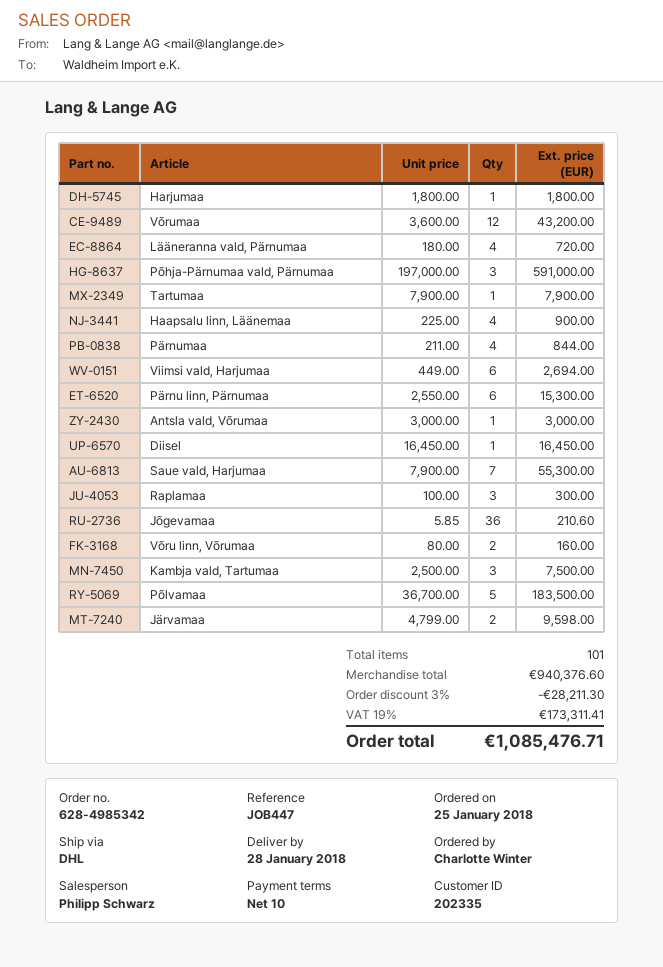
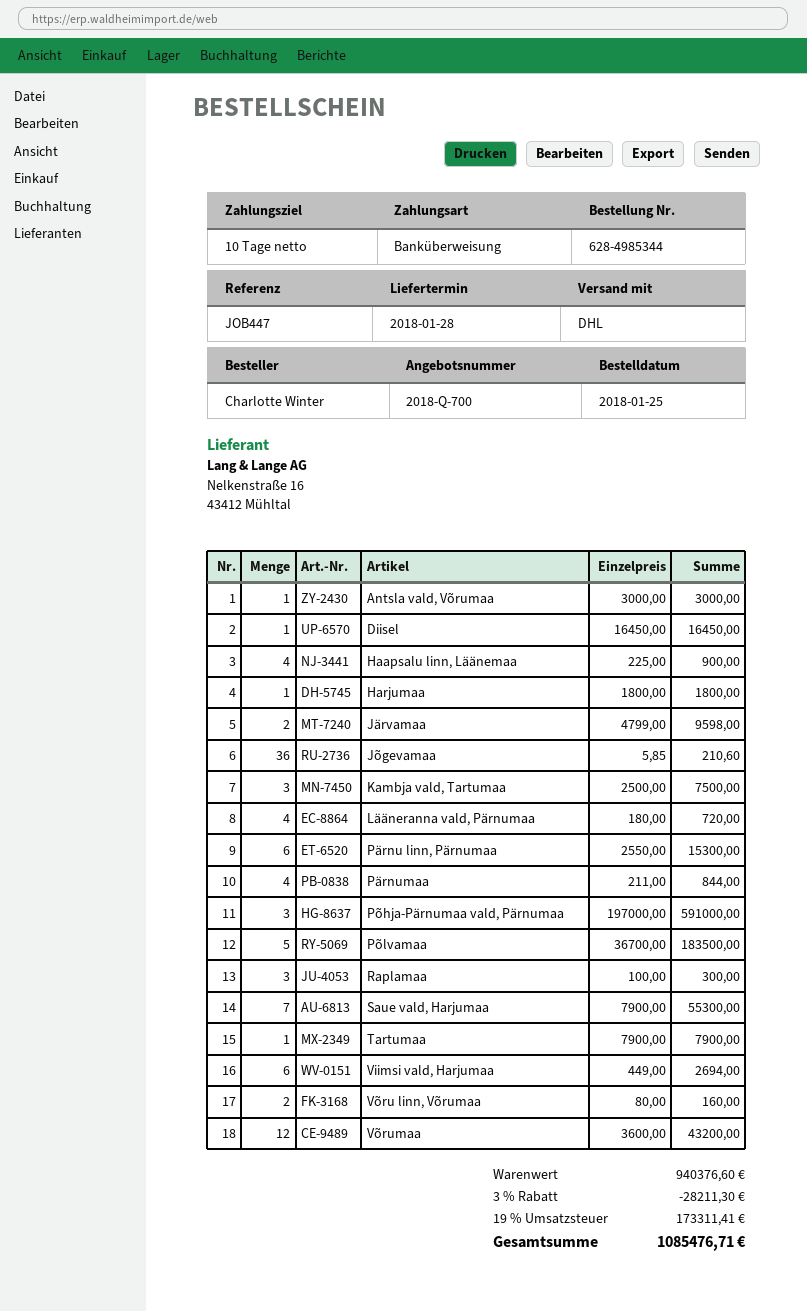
order number: 628-4985342 -> 628-4985344

